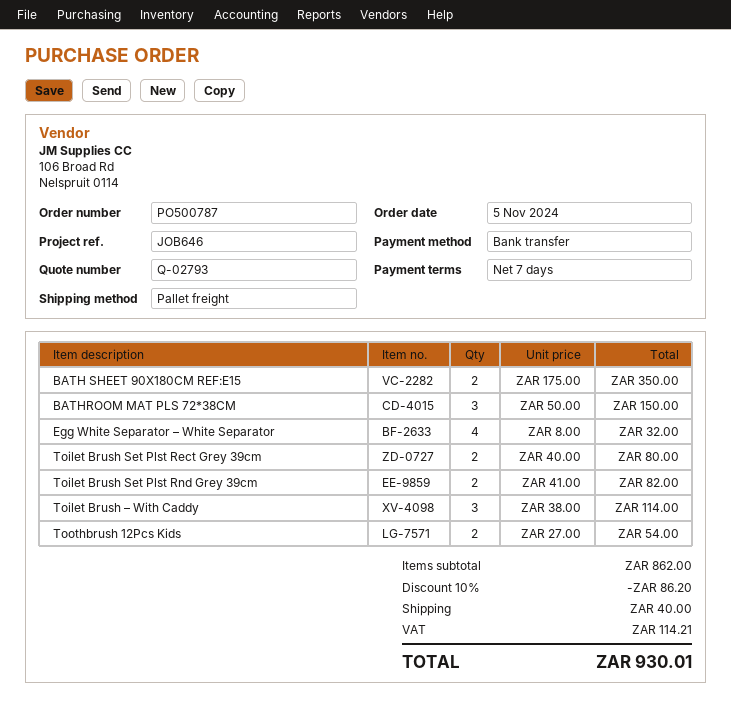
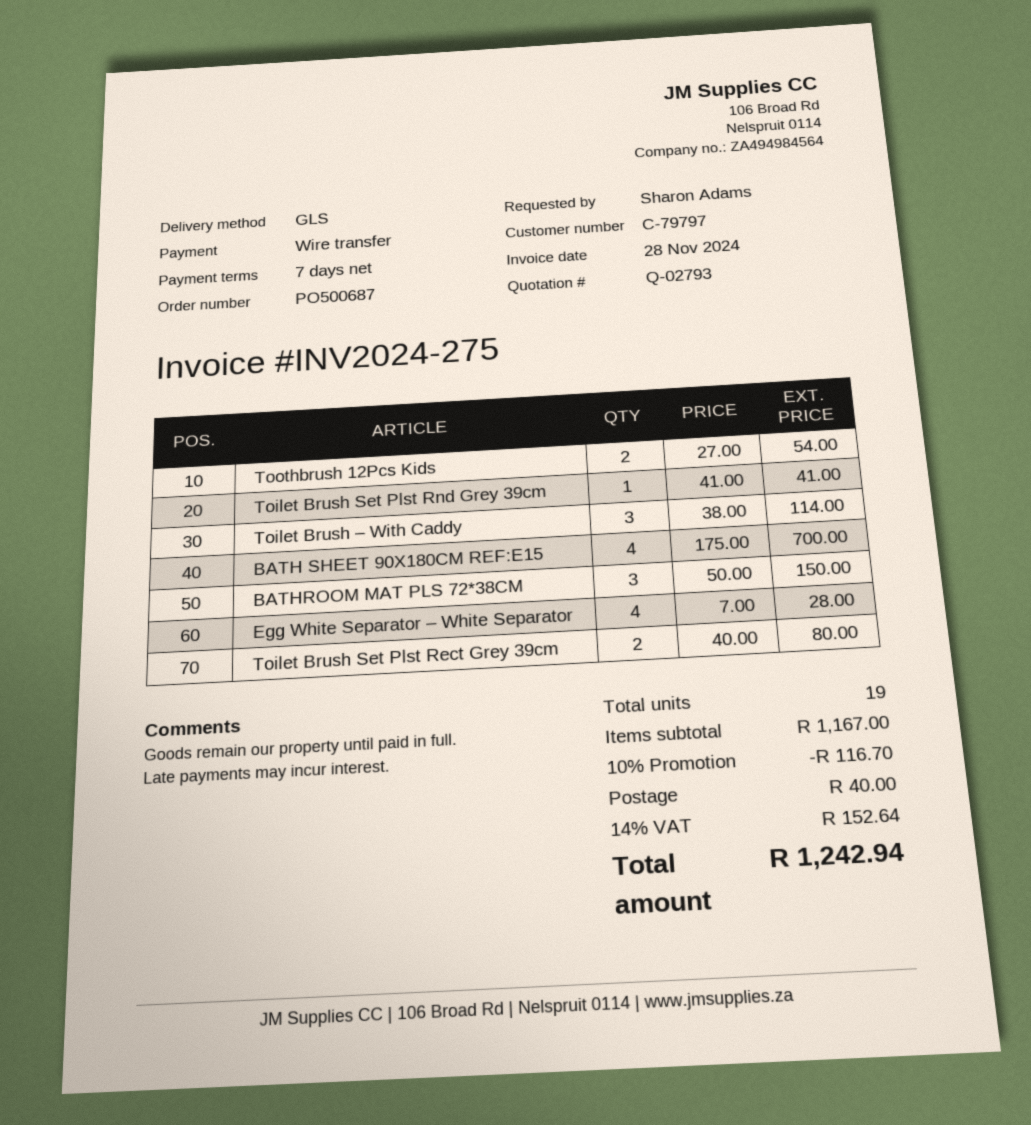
order number: PO500787 -> PO500687
shipping method: pallet freight -> GLS
BATH SHEET 90X180CM REF:E15: 2 x 175.00 = 350.00 -> 4 x 175.00 = 700.00
Egg White Separator – White Separator: 4 x 8.00 = 32.00 -> 4 x 7.00 = 28.00
Toilet Brush Set Plst Rnd Grey 39cm: 2 x 41.00 = 82.00 -> 1 x 41.00 = 41.00
subtotal: 862.00 -> 1167.00
discount: 10% = 86.20 -> 10% = 116.70
tax: 114.21 -> 152.64
total: 930.01 -> 1242.94

